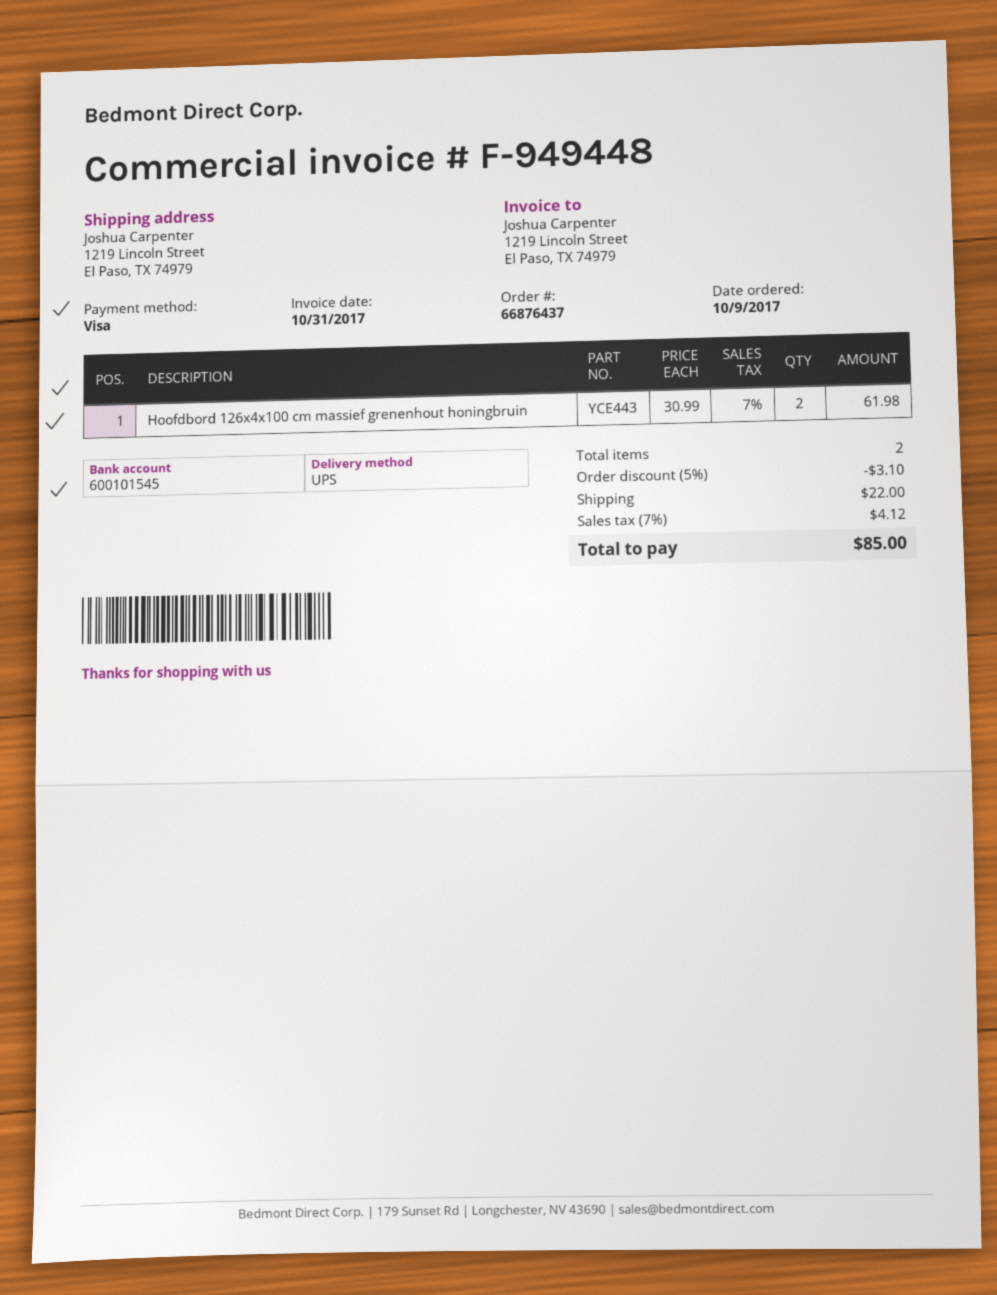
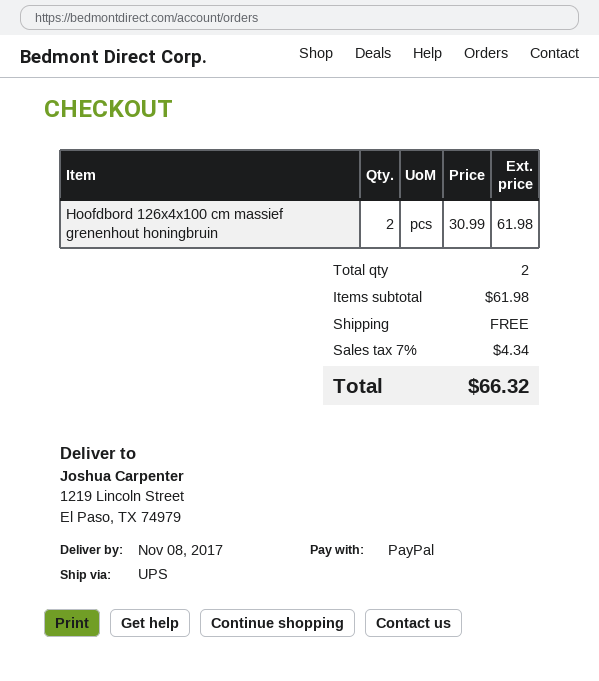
payment method: Visa -> PayPal
discount: 5% = 3.10 -> none
shipping: 22.00 -> 0.00
tax: 7% = 4.12 -> 7% = 4.34
total: 85.00 -> 66.32

